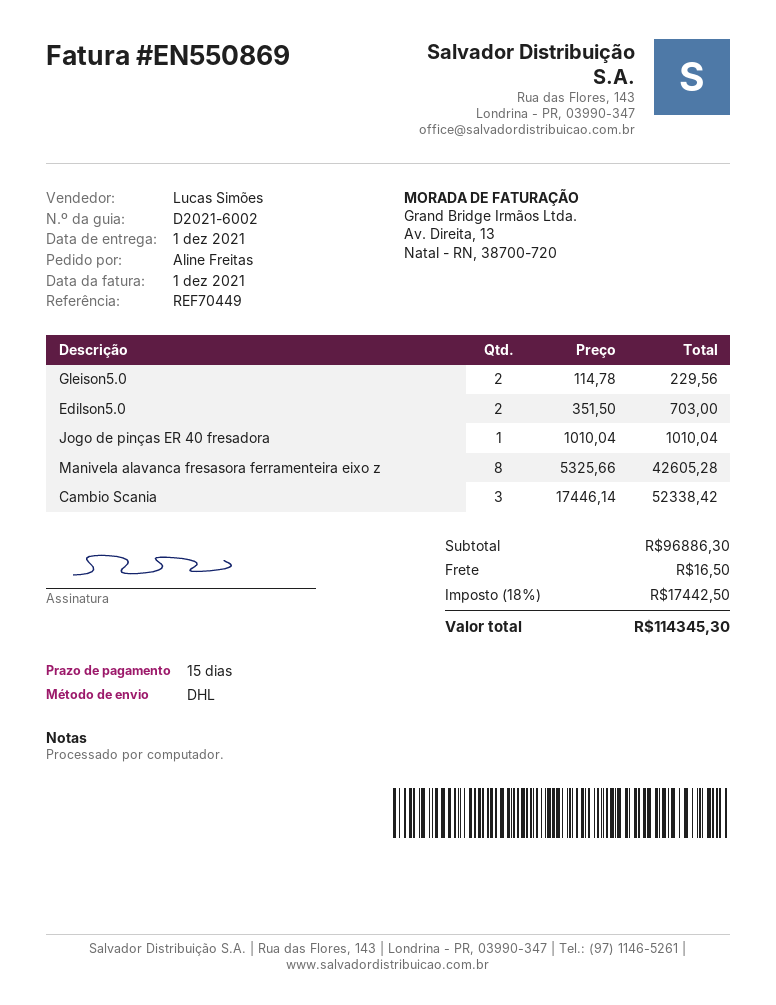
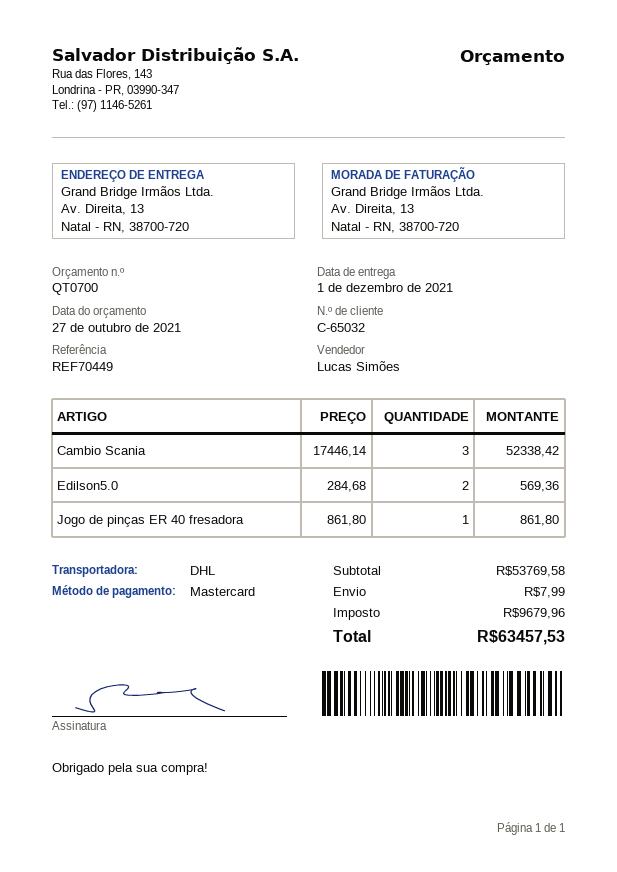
Gleison5.0: 2 x 114.78 = 229.56 -> none
Edilson5.0: 2 x 351.50 = 703.00 -> 2 x 284.68 = 569.36
Jogo de pinças ER 40 fresadora: 1 x 1010.04 = 1010.04 -> 1 x 861.80 = 861.80
Manivela alavanca fresasora ferramenteira eixo z: 8 x 5325.66 = 42605.28 -> none
subtotal: 96886.30 -> 53769.58
shipping: 16.50 -> 7.99
tax: 17442.50 -> 9679.96
total: 114345.30 -> 63457.53

